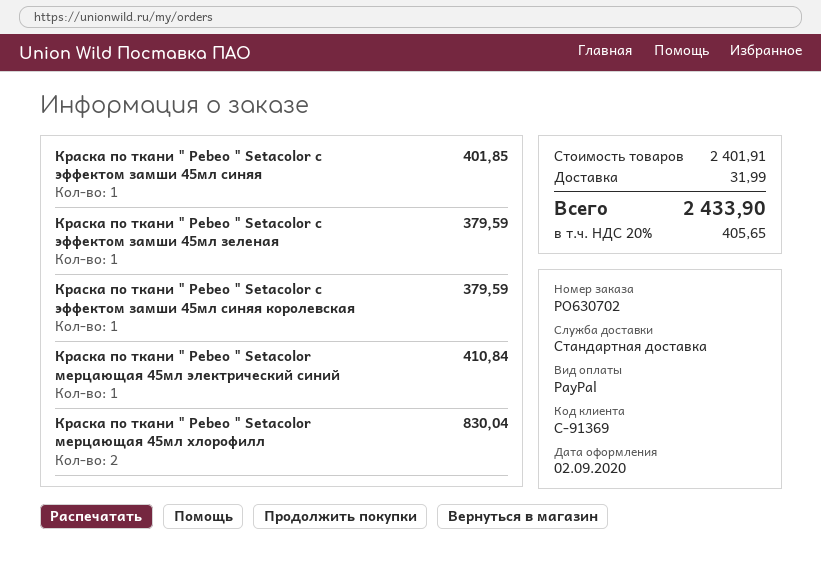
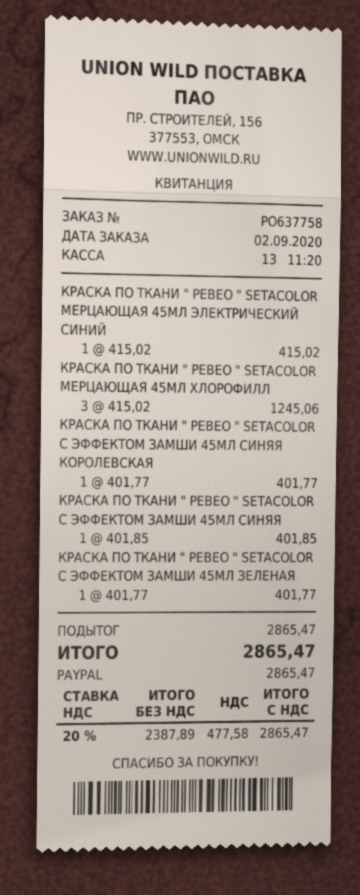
order number: PO630702 -> PO637758
Краска по ткани " Pebeo " Setacolor с эффектом замши 45мл зеленая: 1 for 379.59 -> 1 for 401.77
Краска по ткани " Pebeo " Setacolor с эффектом замши 45мл синяя королевская: 1 for 379.59 -> 1 for 401.77
Краска по ткани " Pebeo " Setacolor мерцающая 45мл электрический синий: 1 for 410.84 -> 1 for 415.02
Краска по ткани " Pebeo " Setacolor мерцающая 45мл хлорофилл: 2 for 830.04 -> 3 for 1245.06
subtotal: 2401.91 -> 2865.47
shipping: 31.99 -> none
tax: 20% = 405.65 -> 20% = 477.58
total: 2433.90 -> 2865.47

